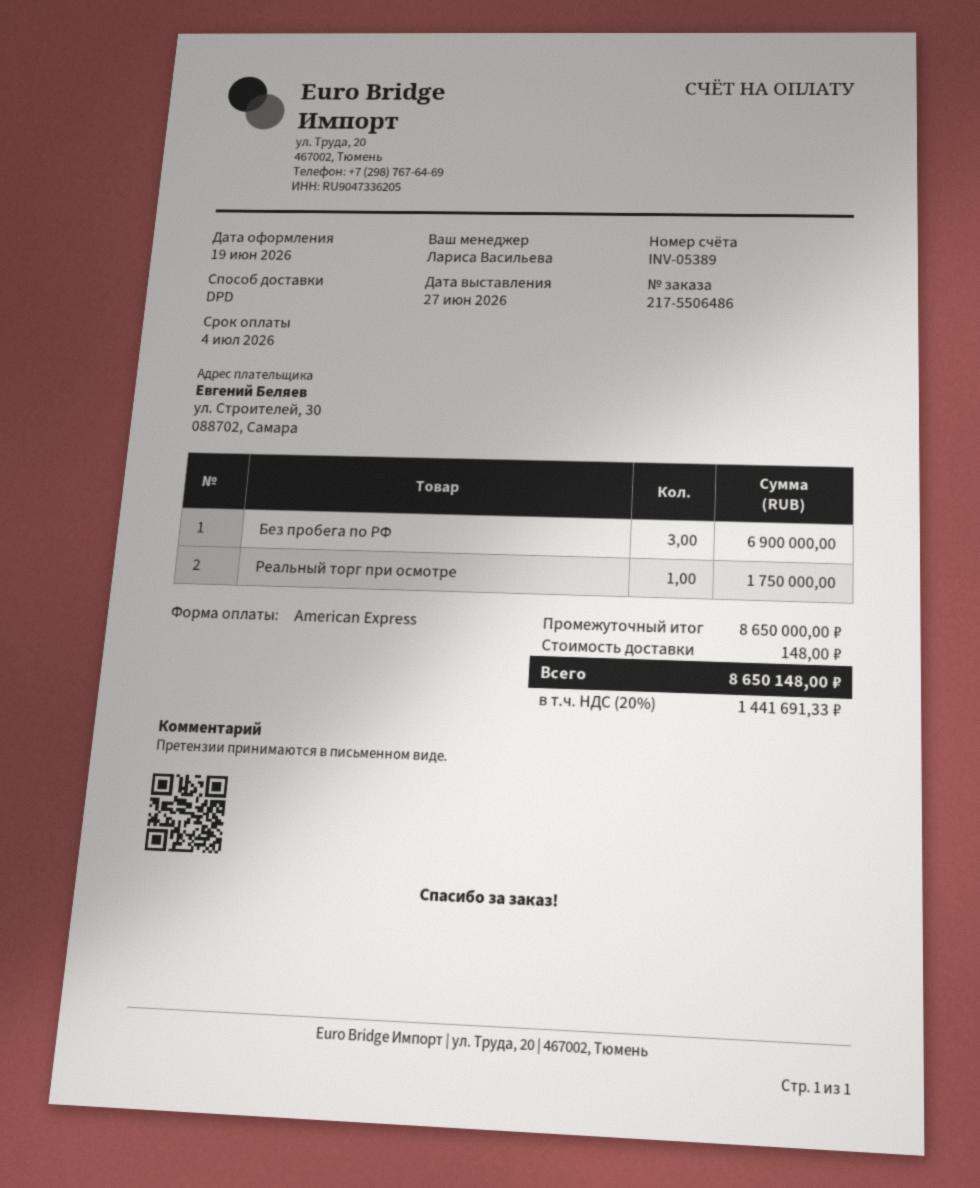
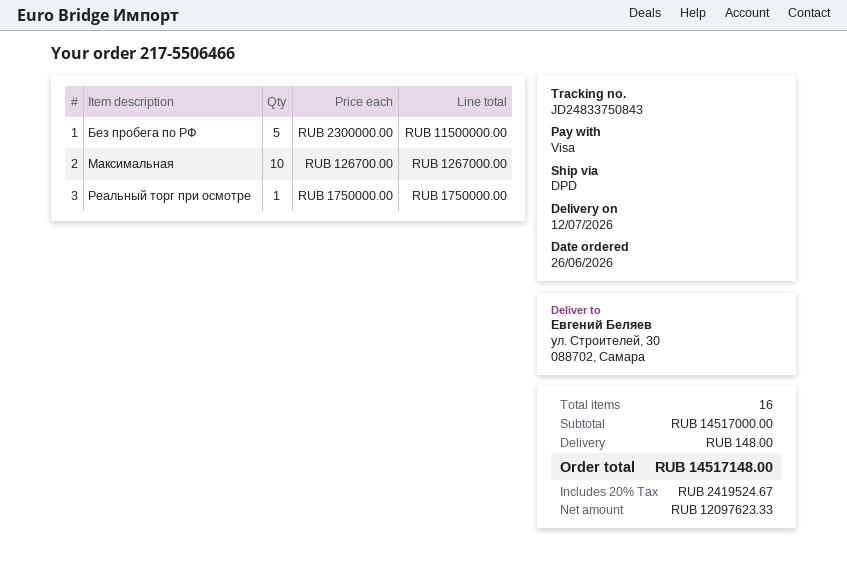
order number: 217-5506486 -> 217-5506466
order date: 2026-06-19 -> 2026-06-26
payment method: American Express -> Visa
Без пробега по РФ: 3 for 6900000.00 -> 5 for 11500000.00
Максимальная: none -> 10 for 1267000.00
subtotal: 8650000.00 -> 14517000.00
tax: 20% = 1441691.33 -> 20% = 2419524.67
total: 8650148.00 -> 14517148.00

